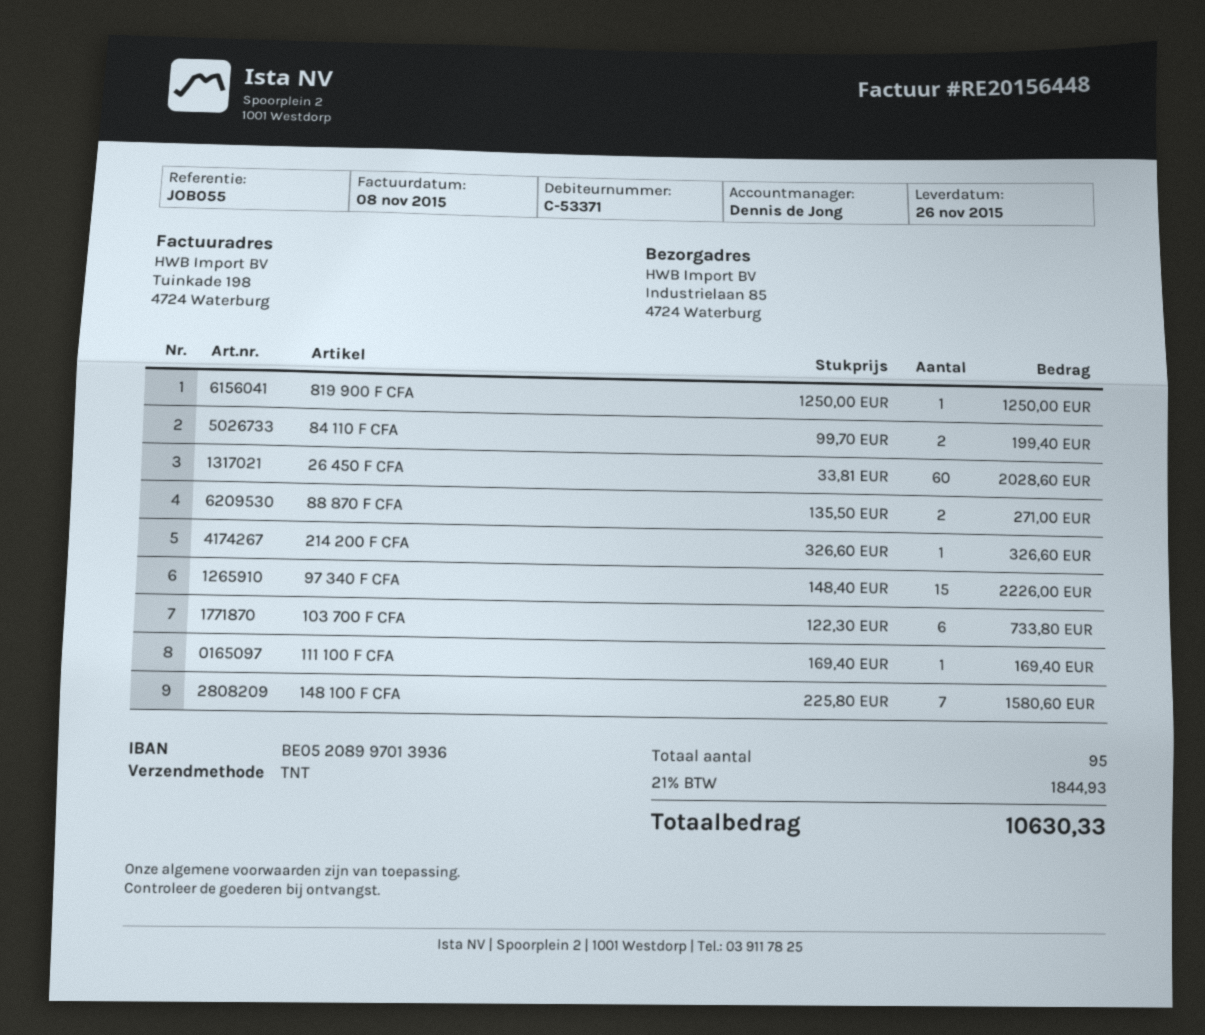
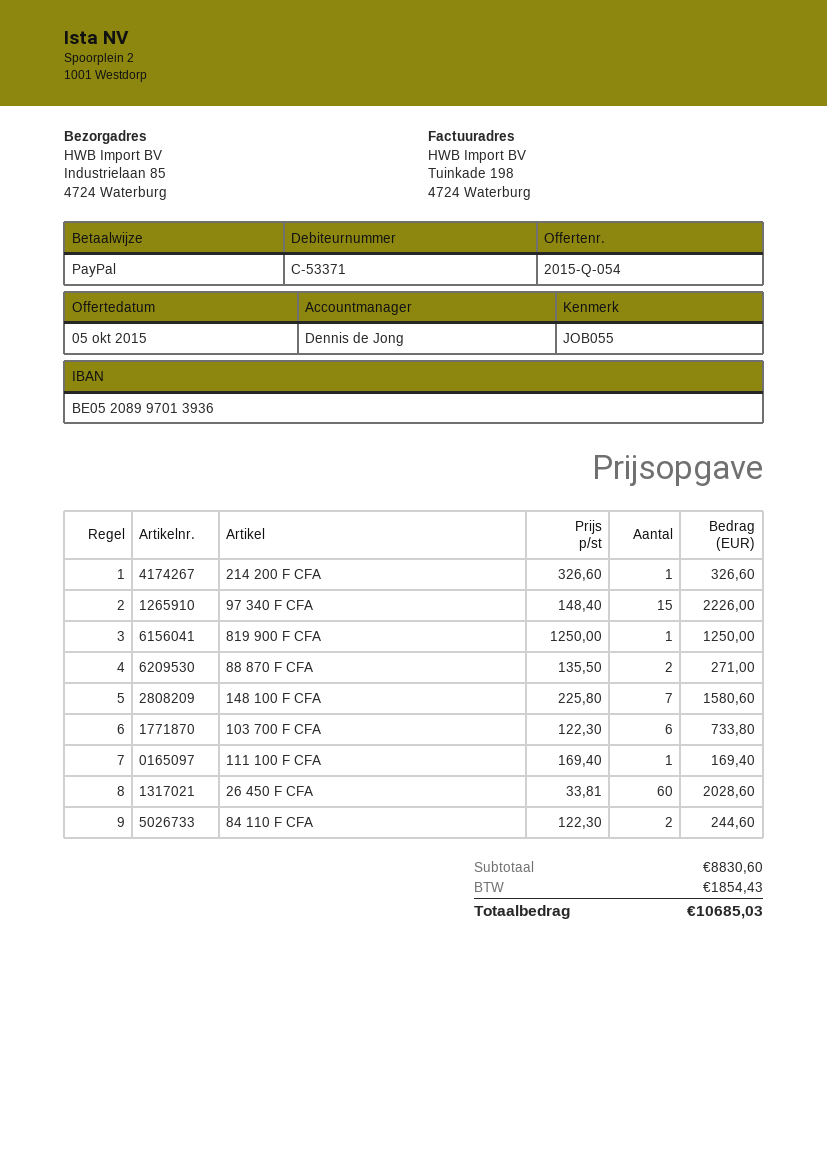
84 110 F CFA: 2 x 99.70 = 199.40 -> 2 x 122.30 = 244.60
tax: 1844.93 -> 1854.43
total: 10630.33 -> 10685.03

